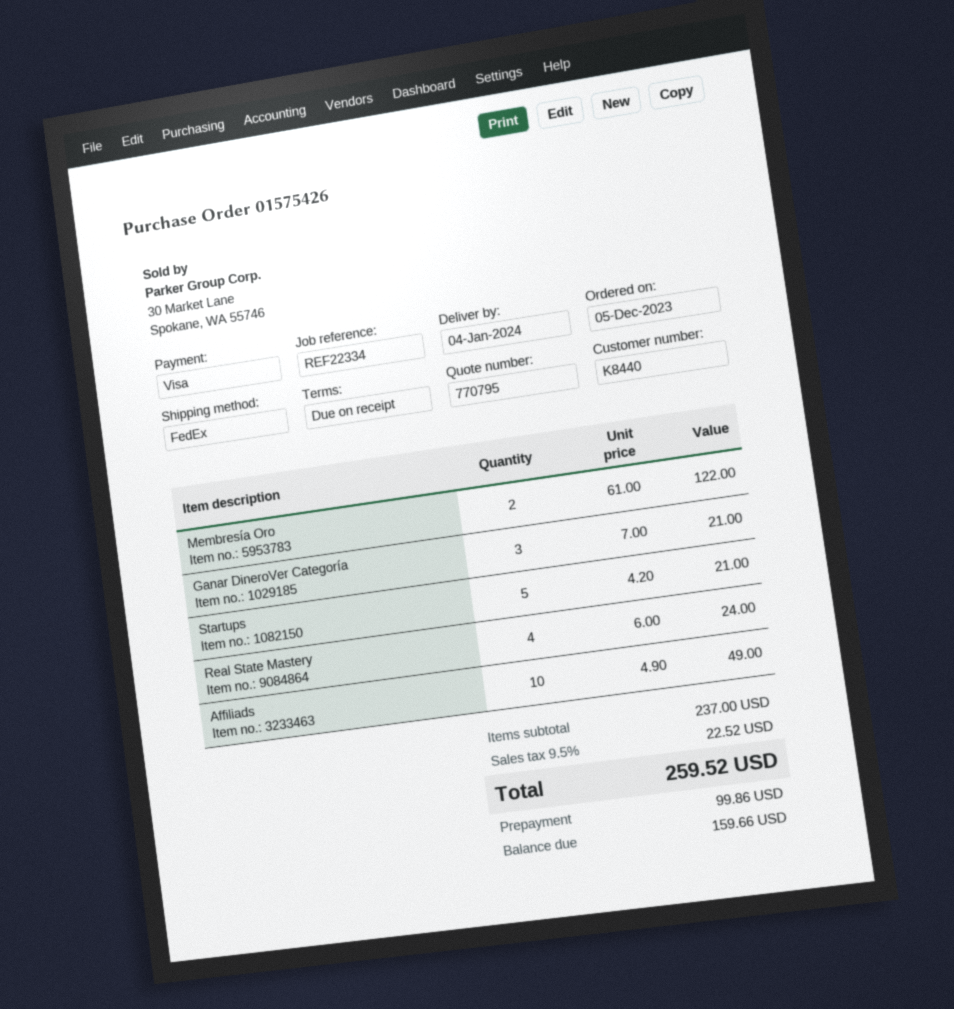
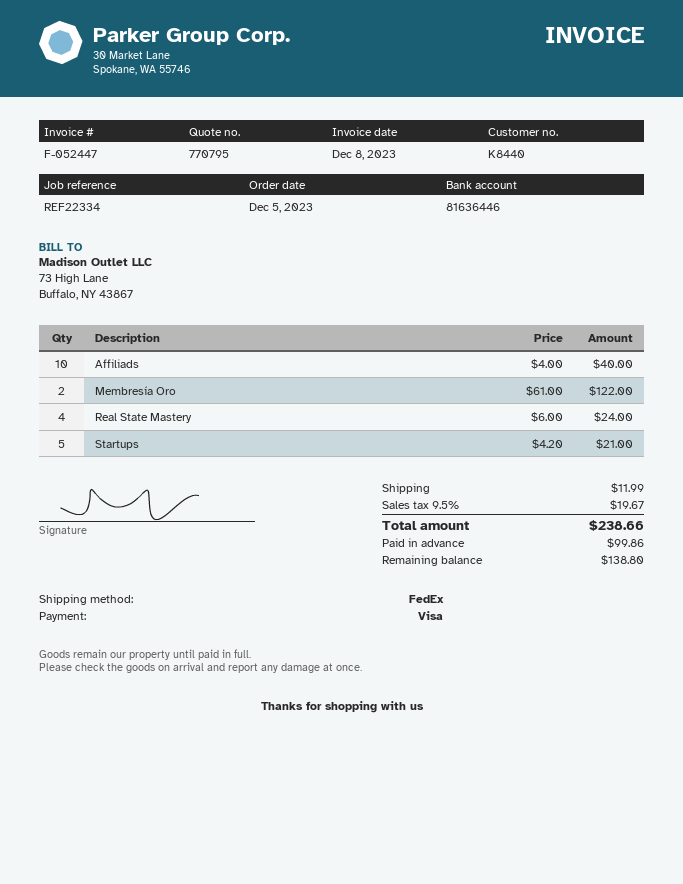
Ganar DineroVer Categoría: 3 x 7.00 = 21.00 -> none
Affiliads: 10 x 4.90 = 49.00 -> 10 x 4.00 = 40.00
shipping: none -> 11.99
tax: 9.5% = 22.52 -> 9.5% = 19.67
total: 259.52 -> 238.66
balance: 159.66 -> 138.80

